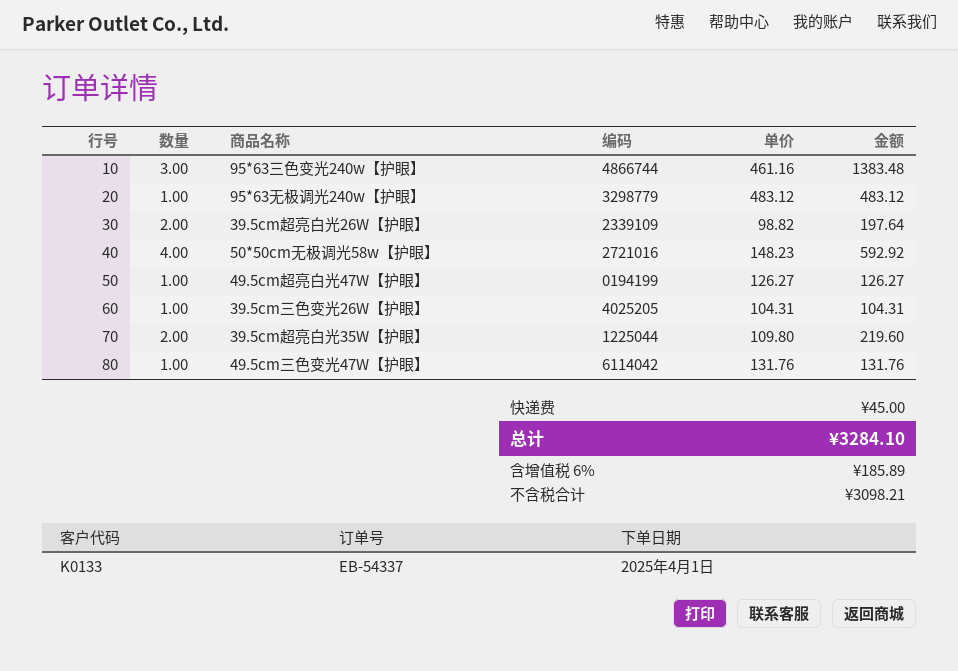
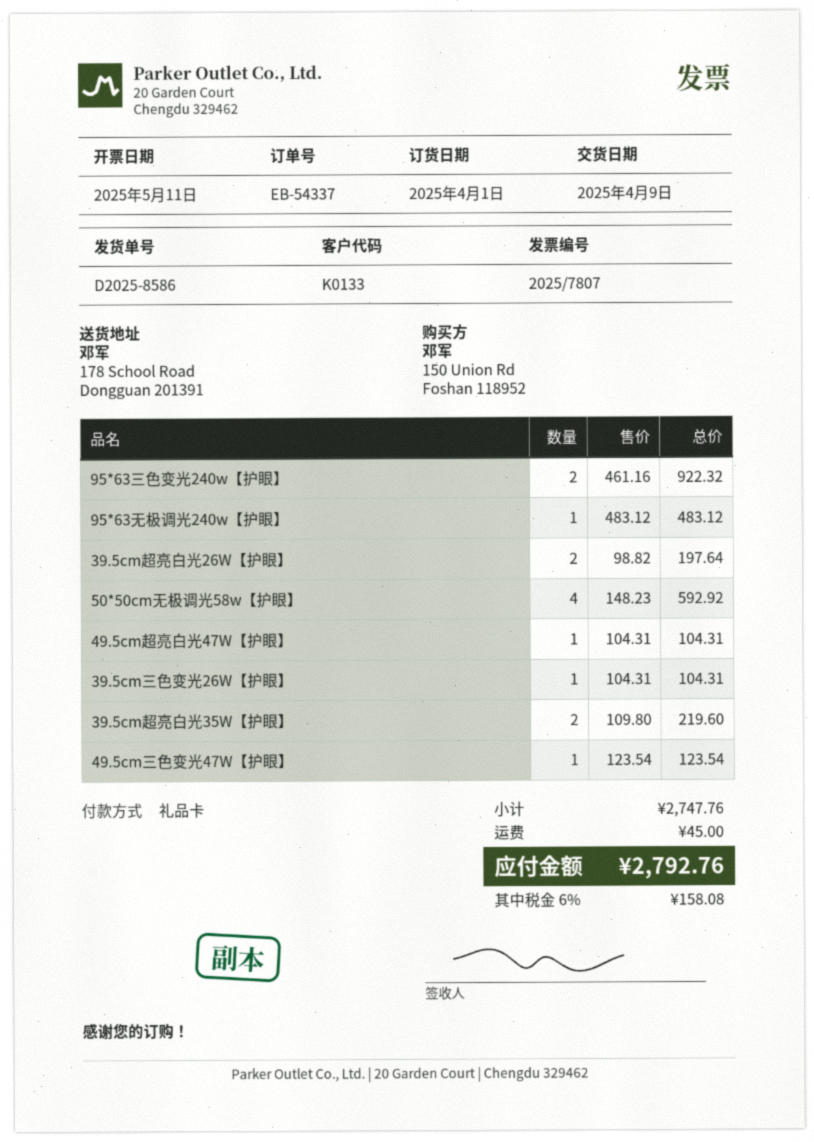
95*63三色变光240w【护眼】: 3 x 461.16 = 1383.48 -> 2 x 461.16 = 922.32
49.5cm超亮白光47W【护眼】: 1 x 126.27 = 126.27 -> 1 x 104.31 = 104.31
49.5cm三色变光47W【护眼】: 1 x 131.76 = 131.76 -> 1 x 123.54 = 123.54
tax: 6% = 185.89 -> 6% = 158.08
total: 3284.10 -> 2792.76

